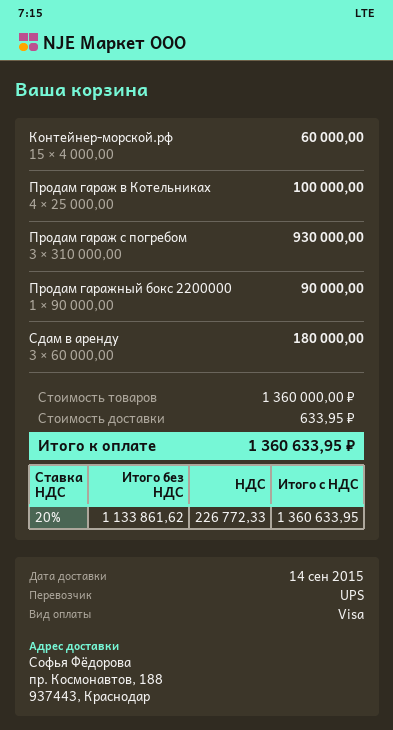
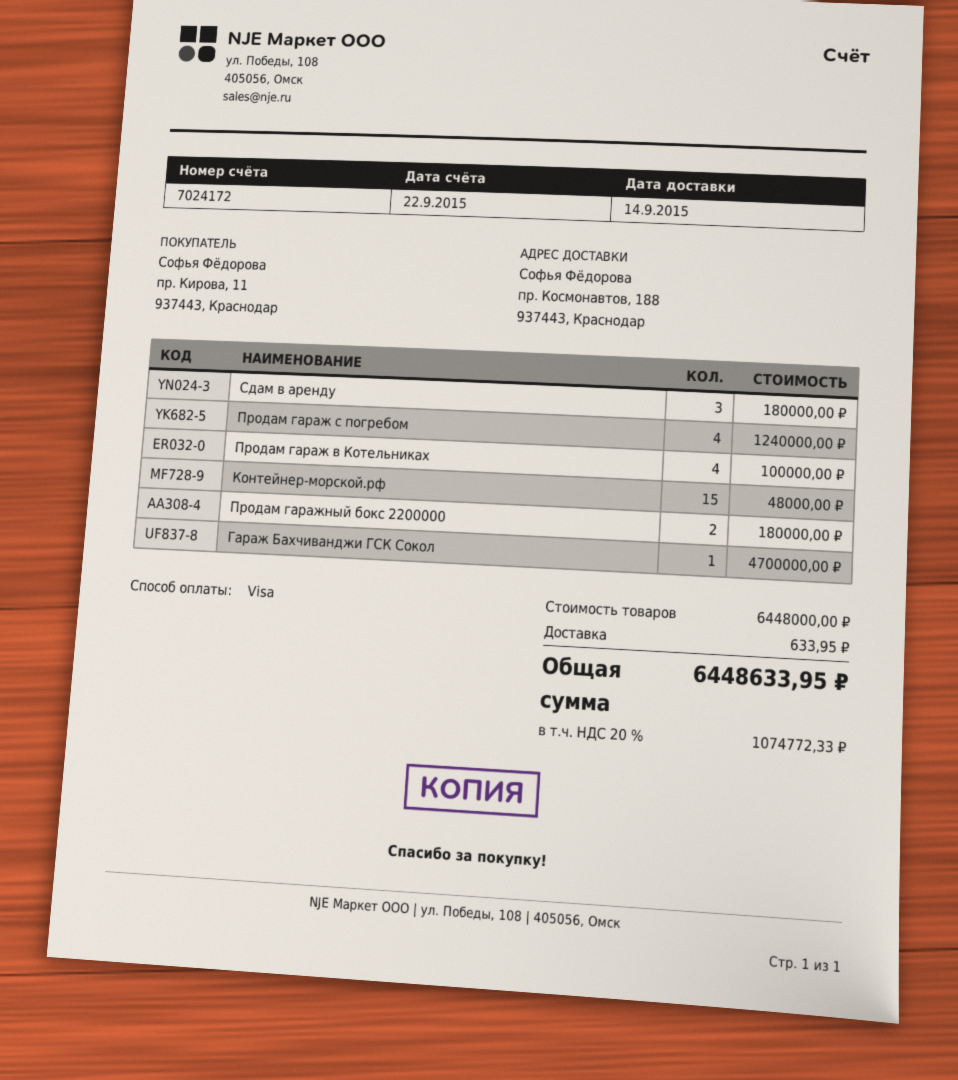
Контейнер-морской.рф: 15 for 60000.00 -> 15 for 48000.00
Продам гараж с погребом: 3 for 930000.00 -> 4 for 1240000.00
Продам гаражный бокс 2200000: 1 for 90000.00 -> 2 for 180000.00
Гараж Бахчиванджи ГСК Сокол: none -> 1 for 4700000.00
subtotal: 1360000.00 -> 6448000.00
tax: 20% = 226772.33 -> 20% = 1074772.33
total: 1360633.95 -> 6448633.95

